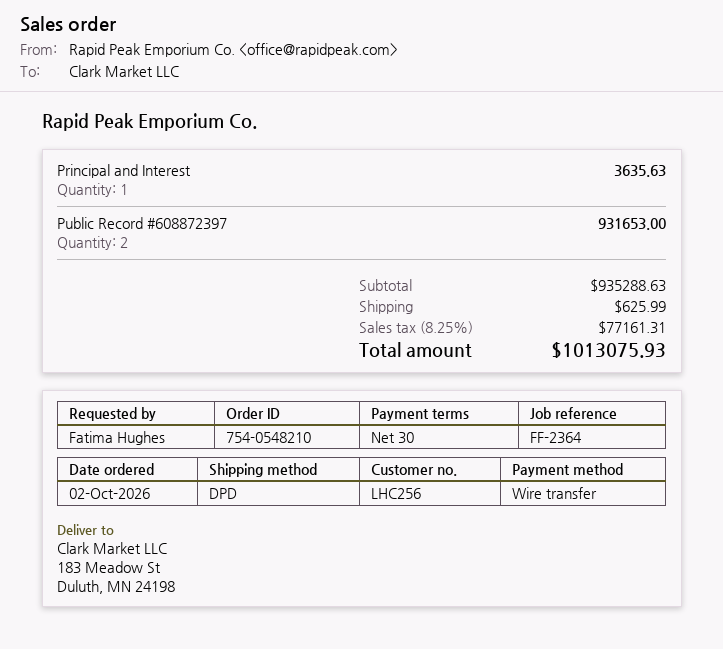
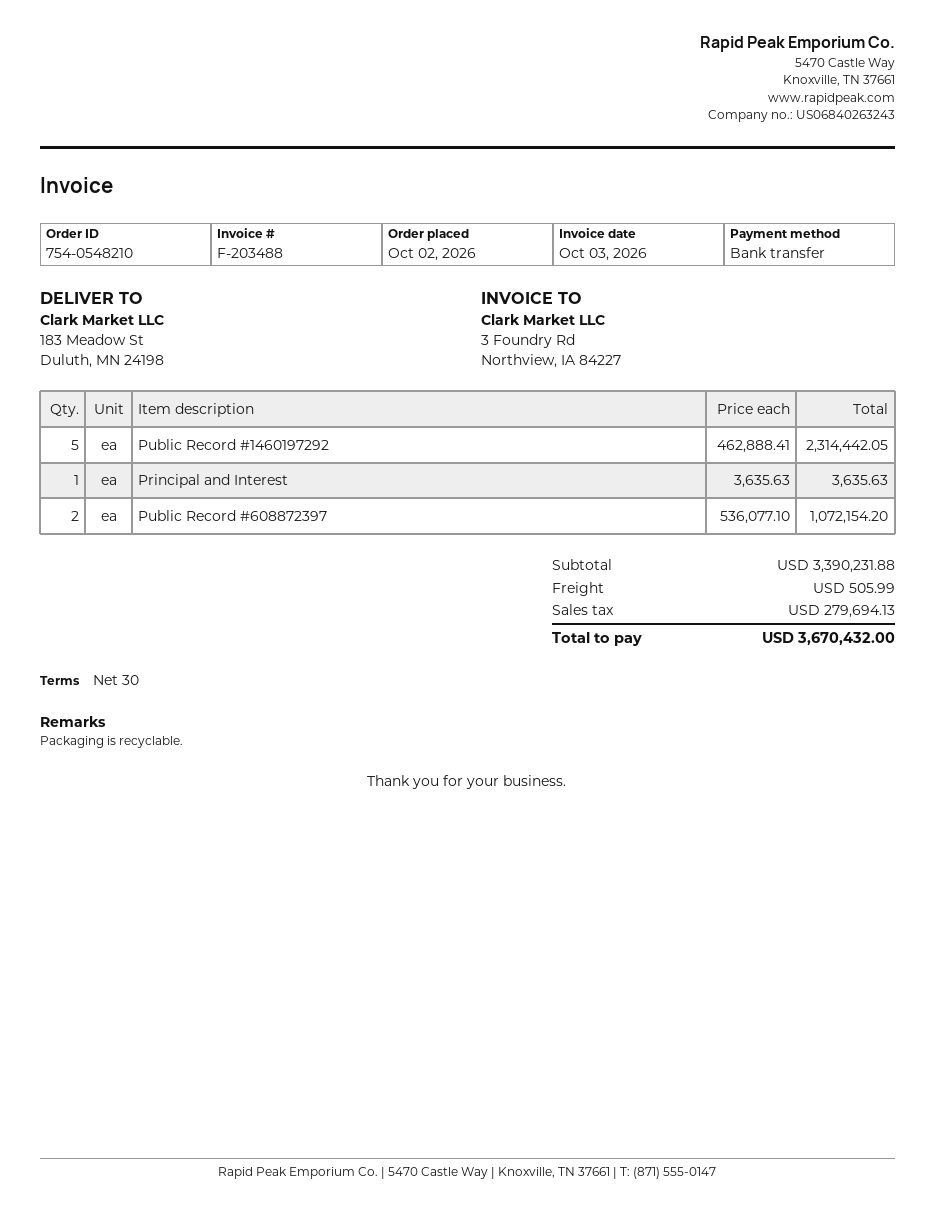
Public Record #608872397: 2 for 931653.00 -> 2 for 1072154.20
Public Record #1460197292: none -> 5 for 2314442.05
subtotal: 935288.63 -> 3390231.88
shipping: 625.99 -> 505.99
tax: 77161.31 -> 279694.13
total: 1013075.93 -> 3670432.00

